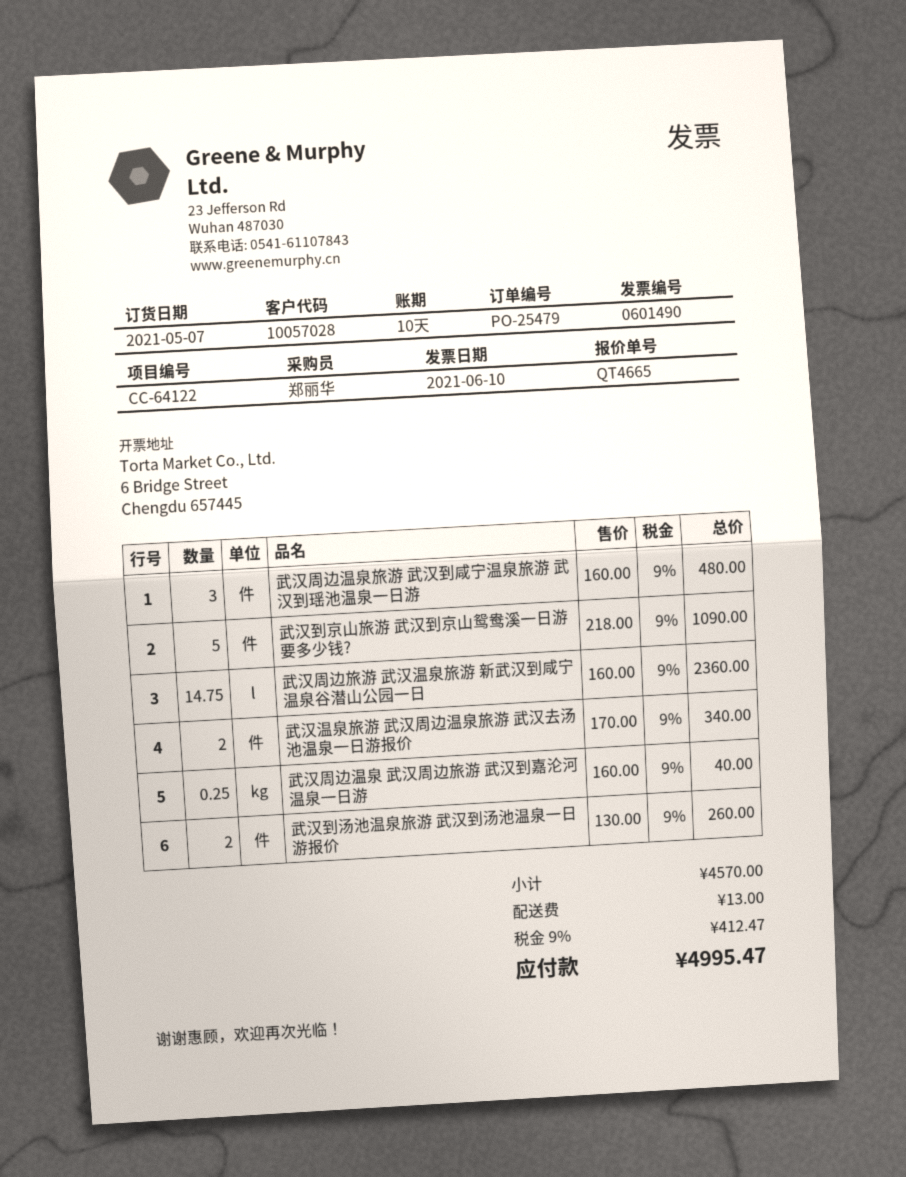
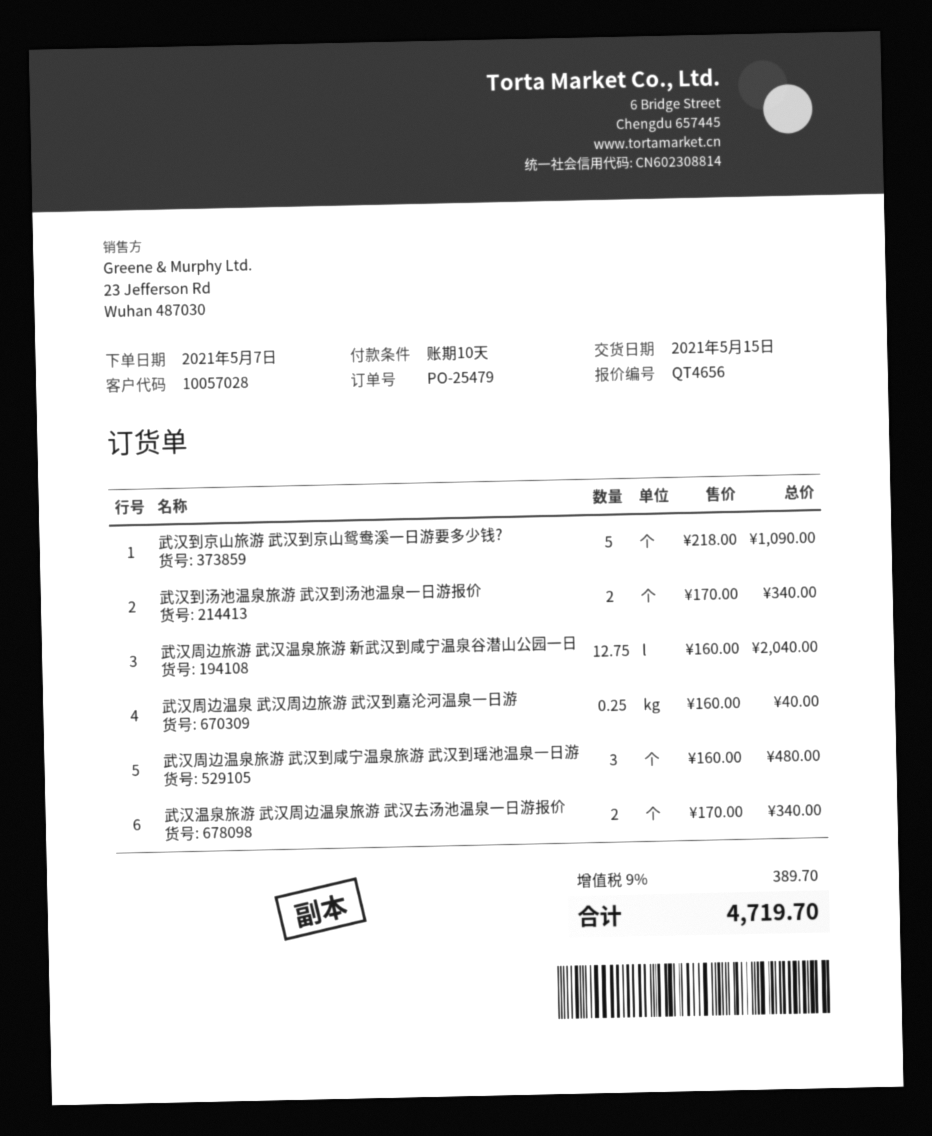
quote number: QT4665 -> QT4656
武汉周边旅游 武汉温泉旅游 新武汉到咸宁温泉谷潜山公园一日: 14.75 x 160.00 = 2360.00 -> 12.75 x 160.00 = 2040.00
武汉到汤池温泉旅游 武汉到汤池温泉一日游报价: 2 x 130.00 = 260.00 -> 2 x 170.00 = 340.00
shipping: 13.00 -> none
tax: 9% = 412.47 -> 9% = 389.70
total: 4995.47 -> 4719.70

